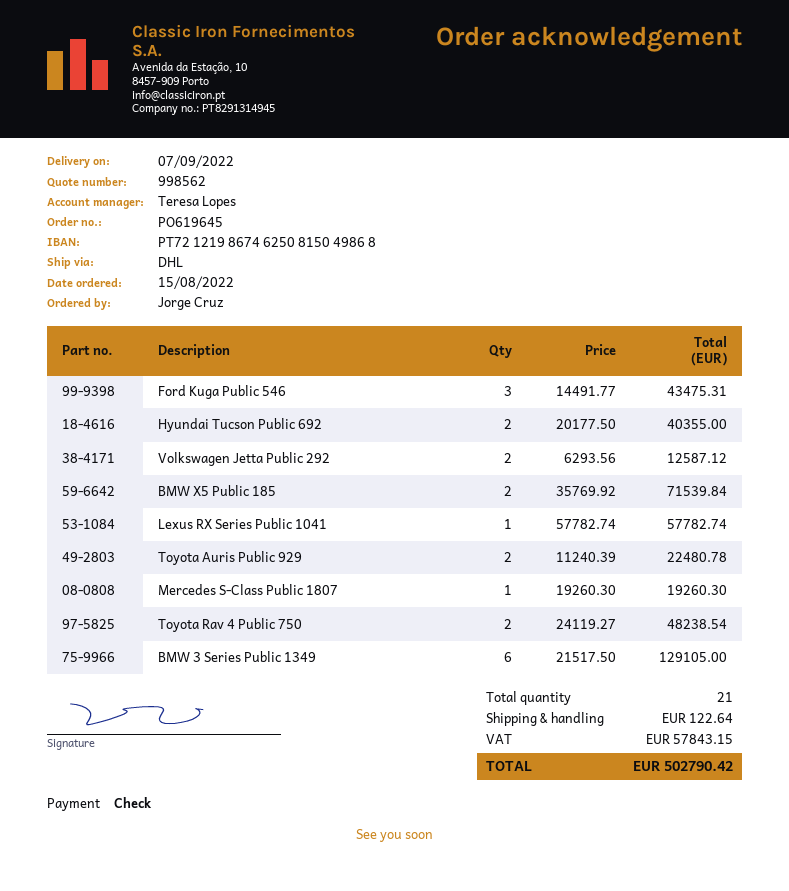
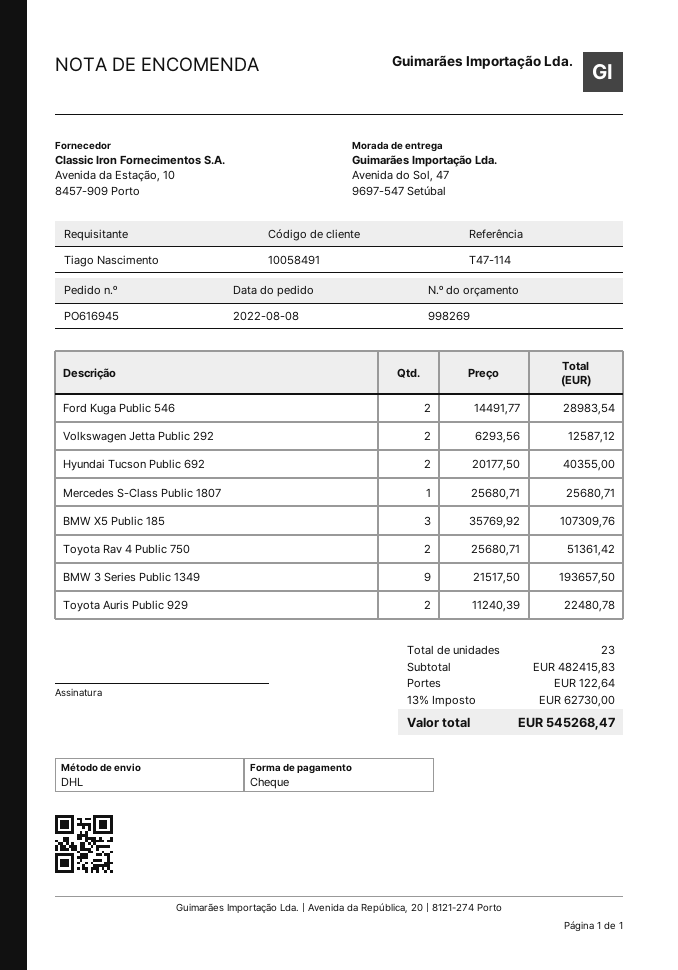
quote number: 998562 -> 998269
order number: PO619645 -> PO616945
order date: 2022-08-15 -> 2022-08-08
ordered by: Jorge Cruz -> Tiago Nascimento
Ford Kuga Public 546: 3 x 14491.77 = 43475.31 -> 2 x 14491.77 = 28983.54
BMW X5 Public 185: 2 x 35769.92 = 71539.84 -> 3 x 35769.92 = 107309.76
Lexus RX Series Public 1041: 1 x 57782.74 = 57782.74 -> none
Mercedes S-Class Public 1807: 1 x 19260.30 = 19260.30 -> 1 x 25680.71 = 25680.71
Toyota Rav 4 Public 750: 2 x 24119.27 = 48238.54 -> 2 x 25680.71 = 51361.42
BMW 3 Series Public 1349: 6 x 21517.50 = 129105.00 -> 9 x 21517.50 = 193657.50
total quantity: 21 -> 23
tax: 57843.15 -> 62730.00
total: 502790.42 -> 545268.47

